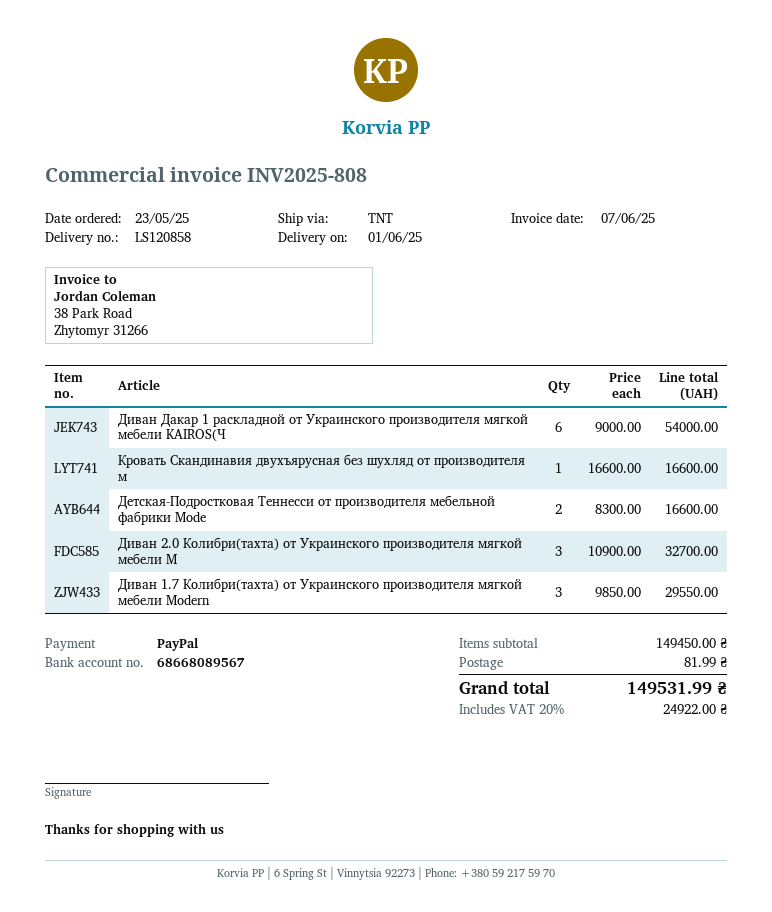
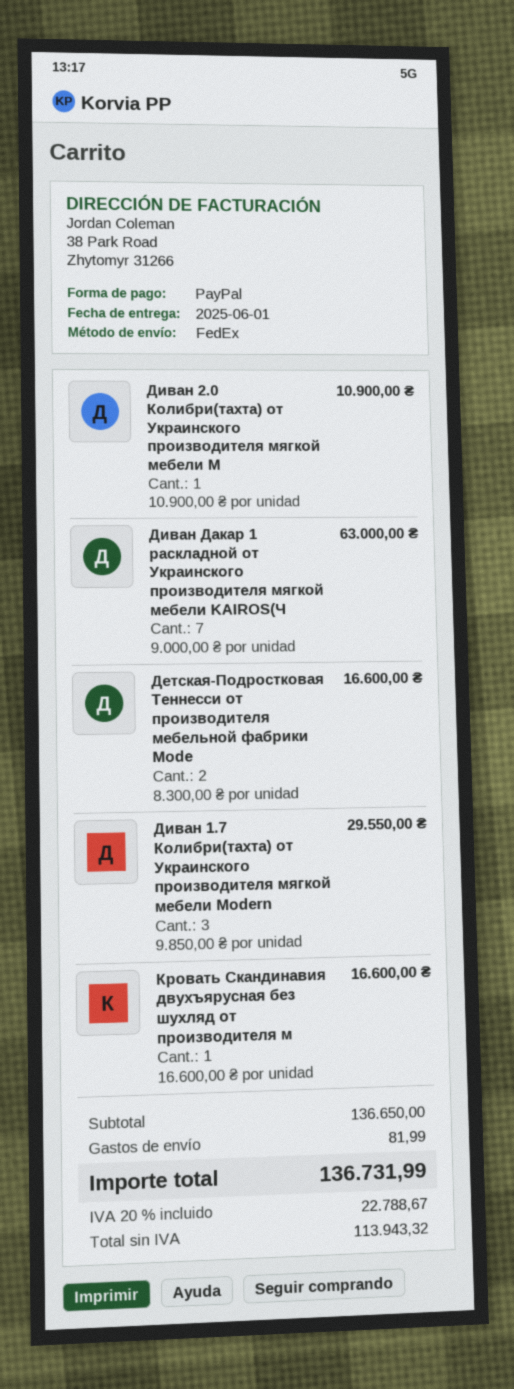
shipping method: TNT -> FedEx
Диван Дакар 1 раскладной от Украинского производителя мягкой мебели KAIROS(Ч: 6 x 9000.00 = 54000.00 -> 7 x 9000.00 = 63000.00
Диван 2.0 Колибри(тахта) от Украинского производителя мягкой мебели M: 3 x 10900.00 = 32700.00 -> 1 x 10900.00 = 10900.00
subtotal: 149450.00 -> 136650.00
tax: 20% = 24922.00 -> 20% = 22788.67
total: 149531.99 -> 136731.99

